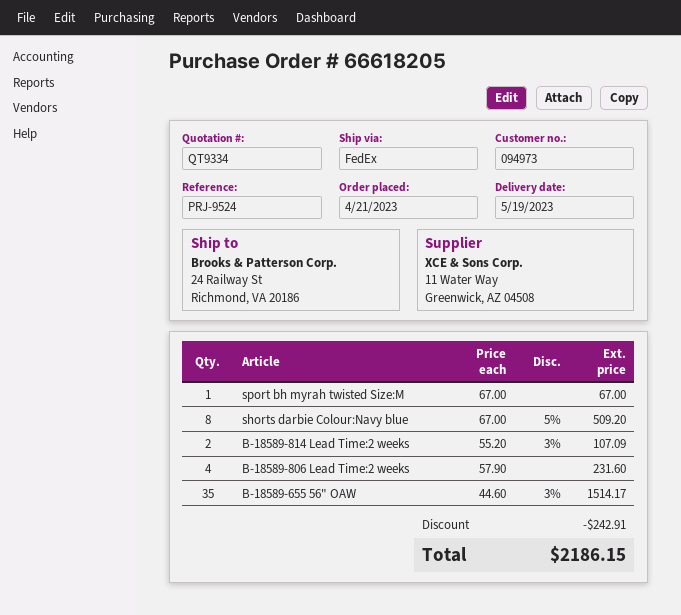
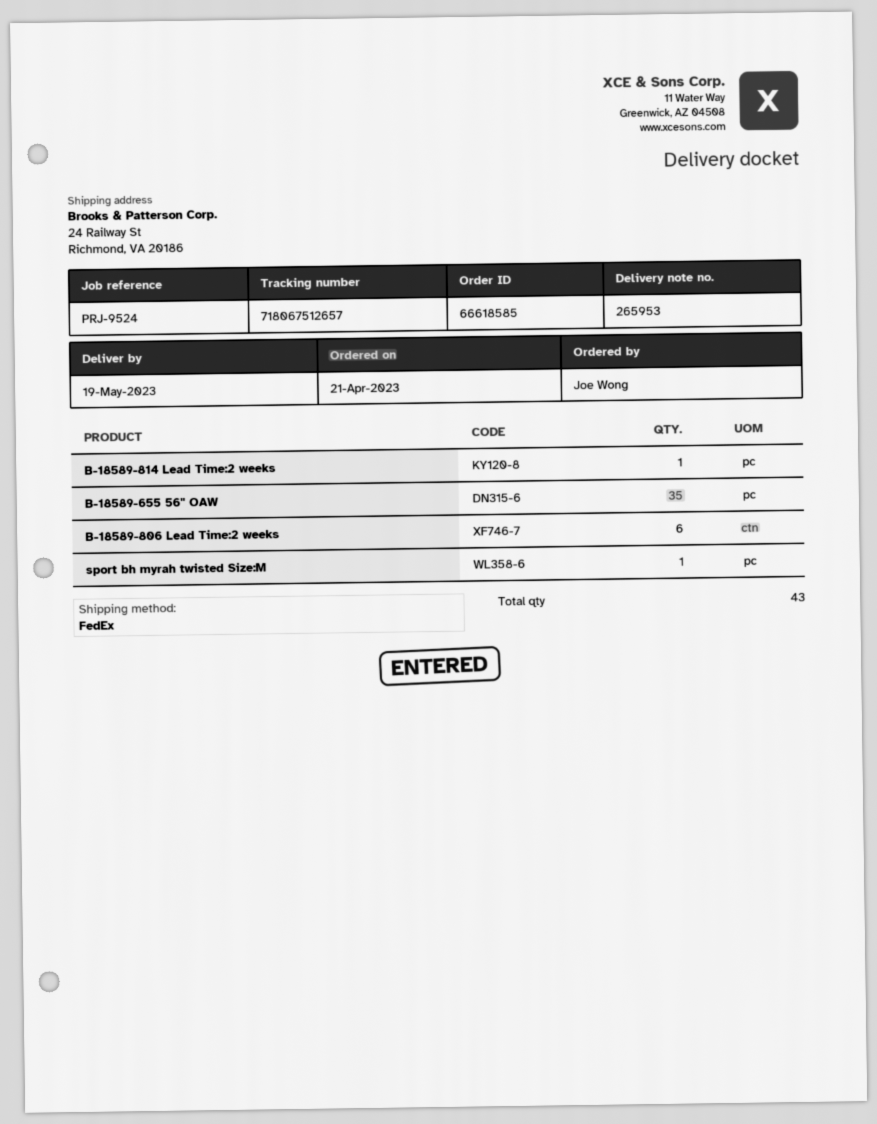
order number: 66618205 -> 66618585
shorts darbie Colour:Navy blue: 8 -> none
B-18589-814 Lead Time:2 weeks: 2 -> 1
B-18589-806 Lead Time:2 weeks: 4 -> 6

